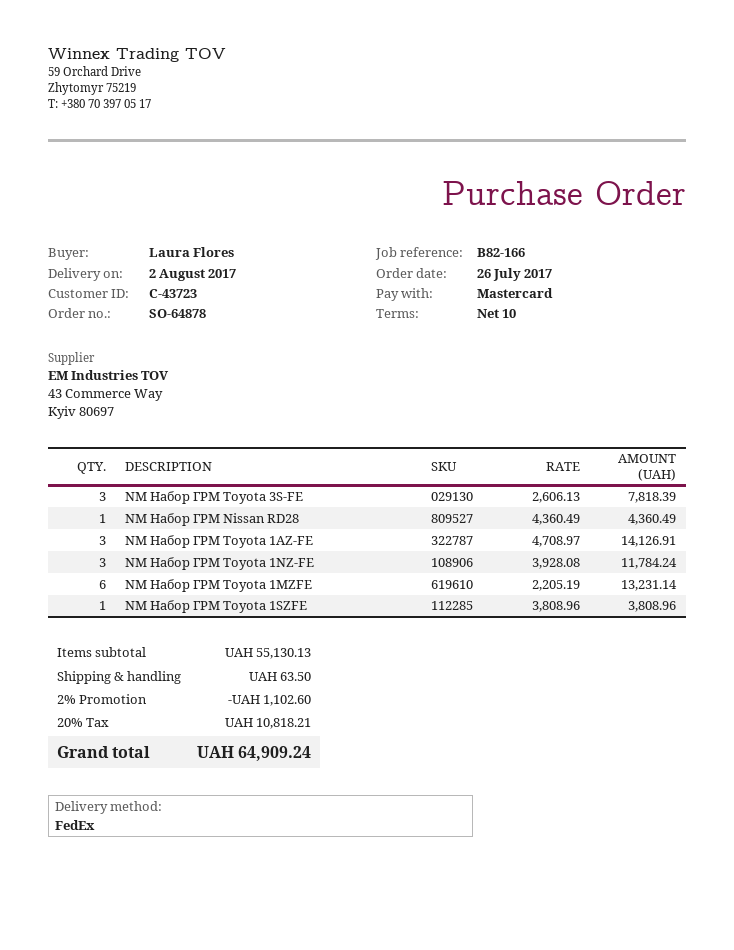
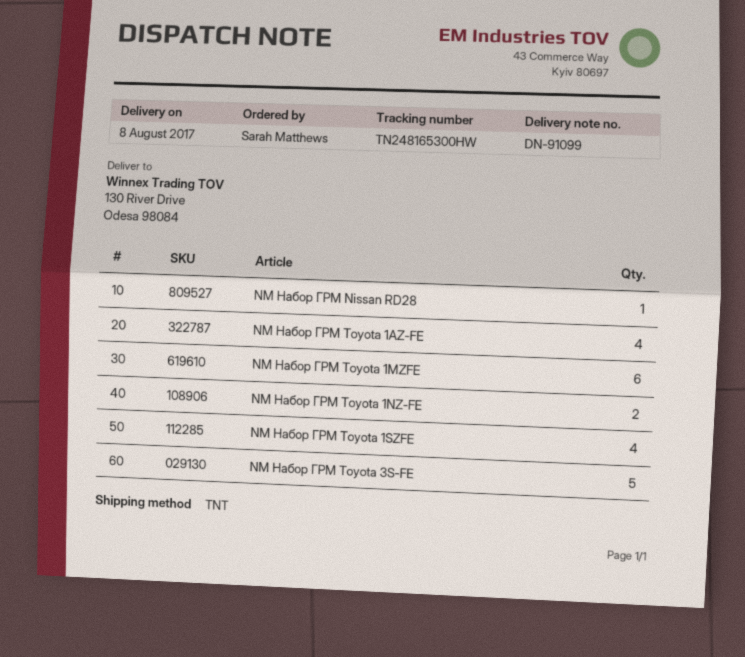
delivery date: 2017-08-02 -> 2017-08-08
ordered by: Laura Flores -> Sarah Matthews
shipping method: FedEx -> TNT
NM Набор ГРМ Toyota 3S-FE: 3 -> 5
NM Набор ГРМ Toyota 1AZ-FE: 3 -> 4
NM Набор ГРМ Toyota 1NZ-FE: 3 -> 2
NM Набор ГРМ Toyota 1SZFE: 1 -> 4

